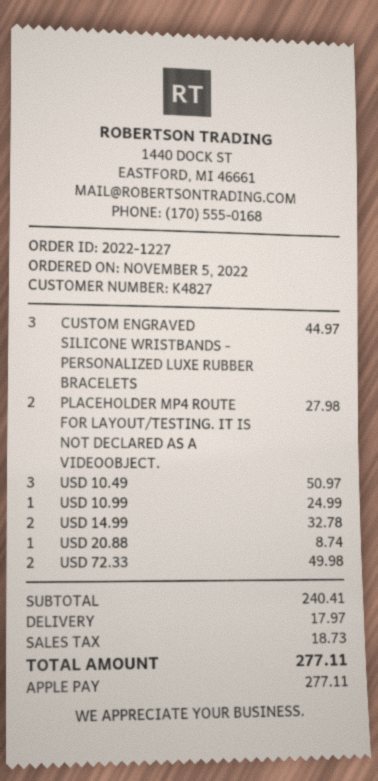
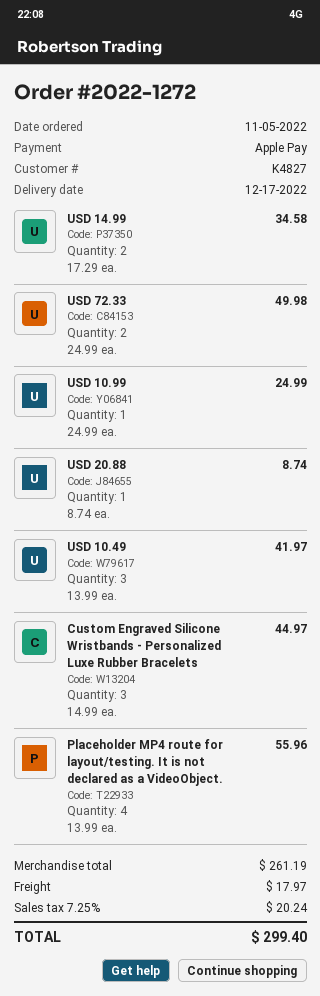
order number: 2022-1227 -> 2022-1272
PLACEHOLDER MP4 ROUTE FOR LAYOUT/TESTING. IT IS NOT DECLARED AS A VIDEOOBJECT.: 2 for 27.98 -> 4 for 55.96
USD 10.49: 3 for 50.97 -> 3 for 41.97
USD 14.99: 2 for 32.78 -> 2 for 34.58
subtotal: 240.41 -> 261.19
tax: 18.73 -> 20.24
total: 277.11 -> 299.40

